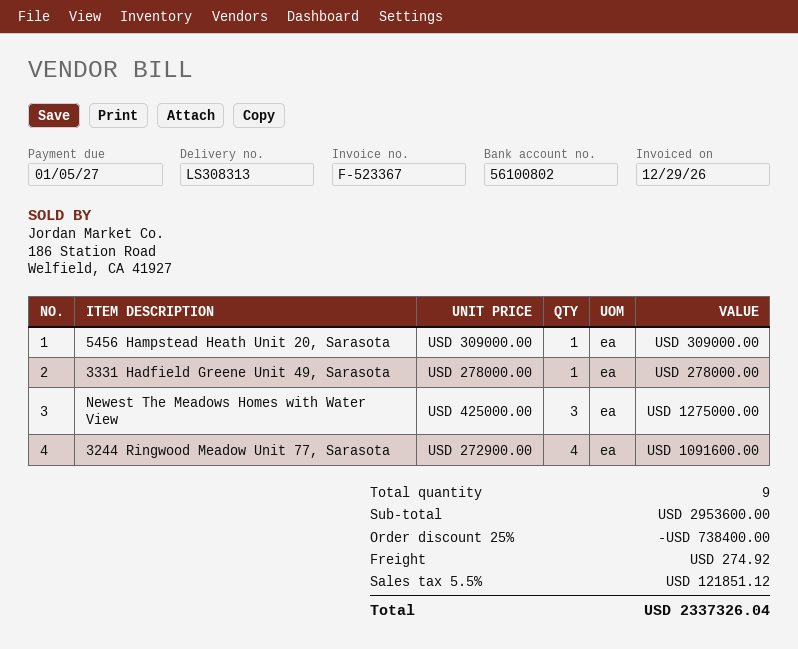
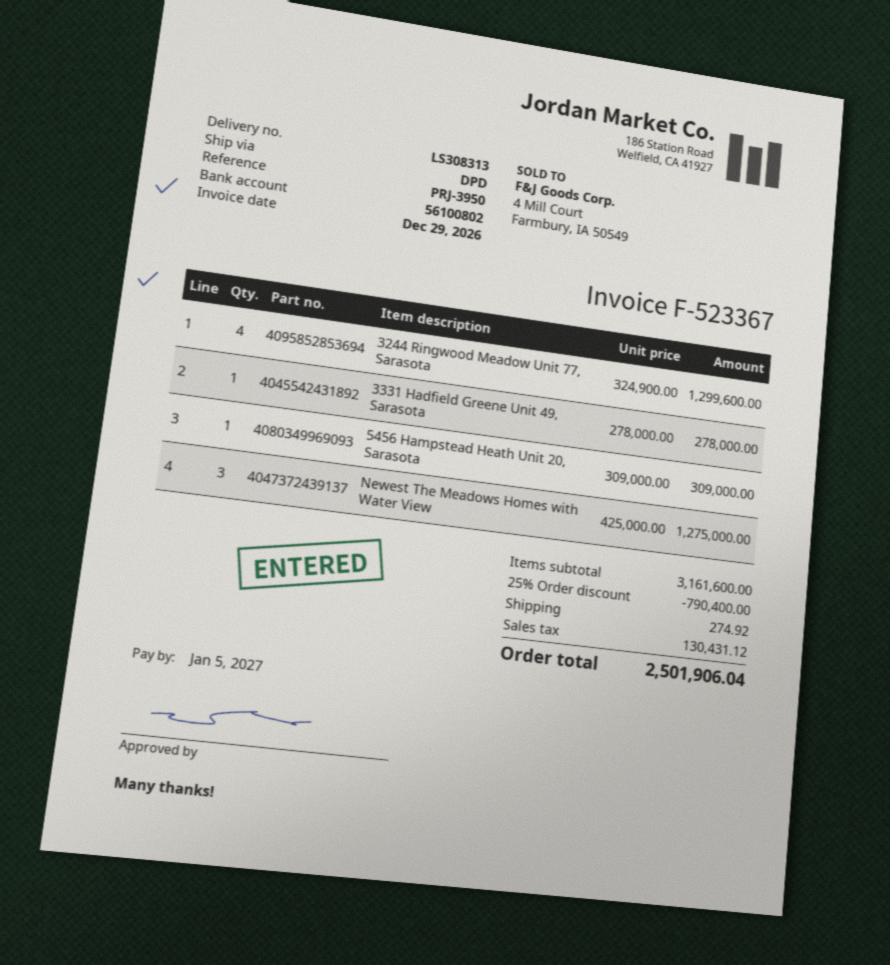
3244 Ringwood Meadow Unit 77, Sarasota: 4 x 272900.00 = 1091600.00 -> 4 x 324900.00 = 1299600.00
subtotal: 2953600.00 -> 3161600.00
discount: 25% = 738400.00 -> 25% = 790400.00
tax: 121851.12 -> 130431.12
total: 2337326.04 -> 2501906.04

